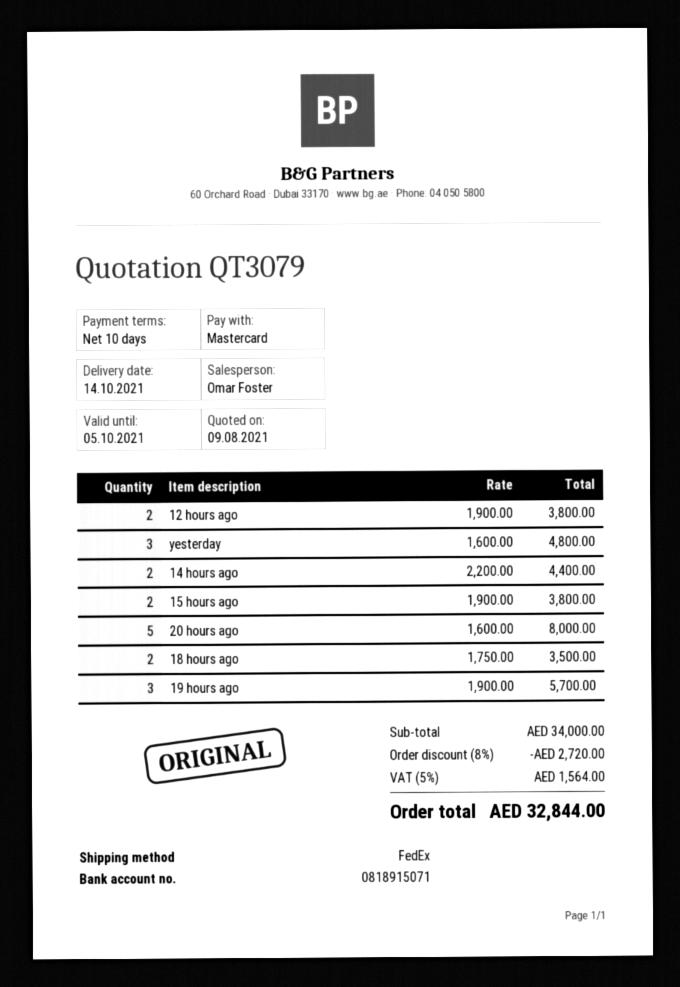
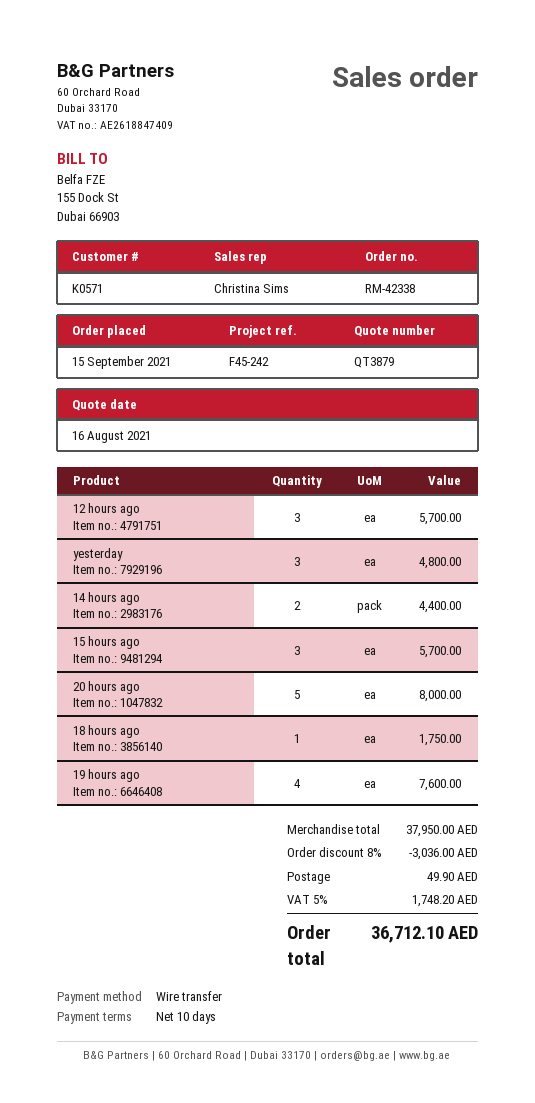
quote number: QT3079 -> QT3879
quote date: 2021-08-09 -> 2021-08-16
sales rep: Omar Foster -> Christina Sims
payment method: Mastercard -> bank transfer
12 hours ago: 2 for 3800.00 -> 3 for 5700.00
15 hours ago: 2 for 3800.00 -> 3 for 5700.00
18 hours ago: 2 for 3500.00 -> 1 for 1750.00
19 hours ago: 3 for 5700.00 -> 4 for 7600.00
subtotal: 34000.00 -> 37950.00
discount: 8% = 2720.00 -> 8% = 3036.00
shipping: none -> 49.90
tax: 5% = 1564.00 -> 5% = 1748.20
total: 32844.00 -> 36712.10

